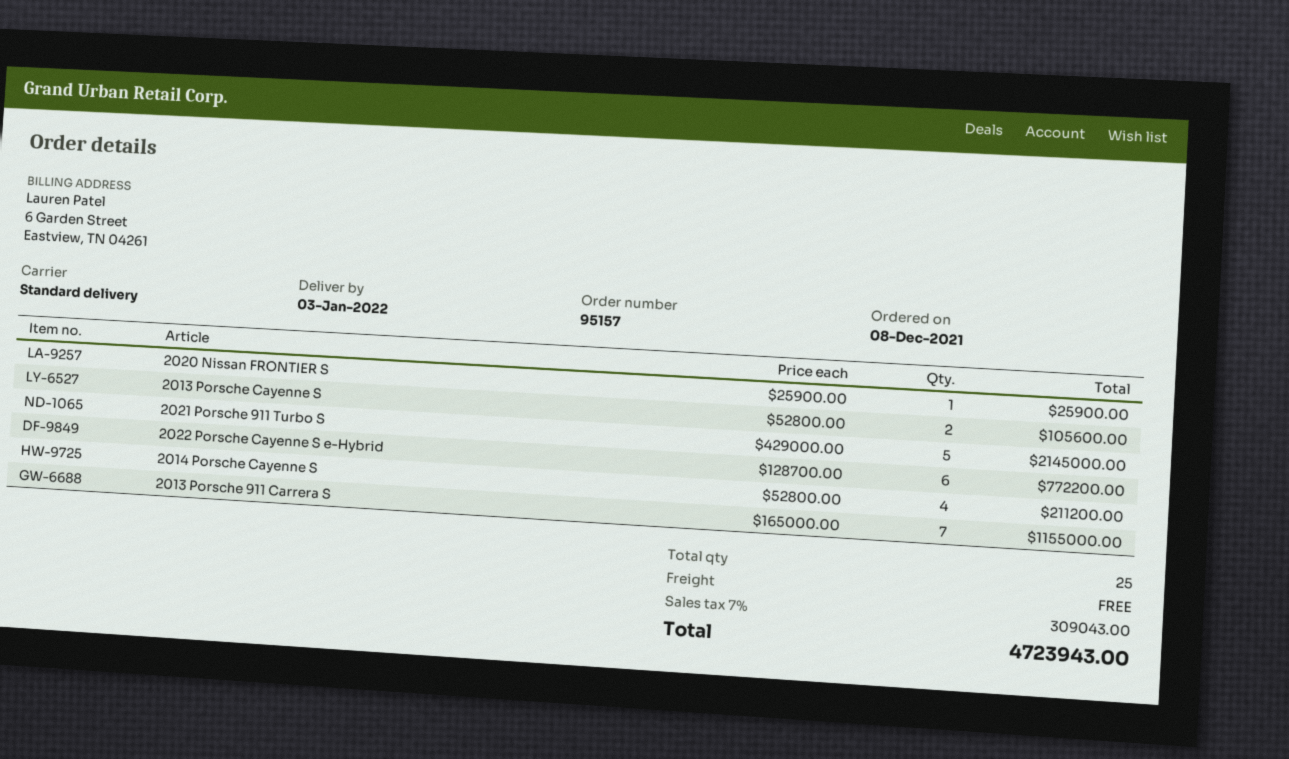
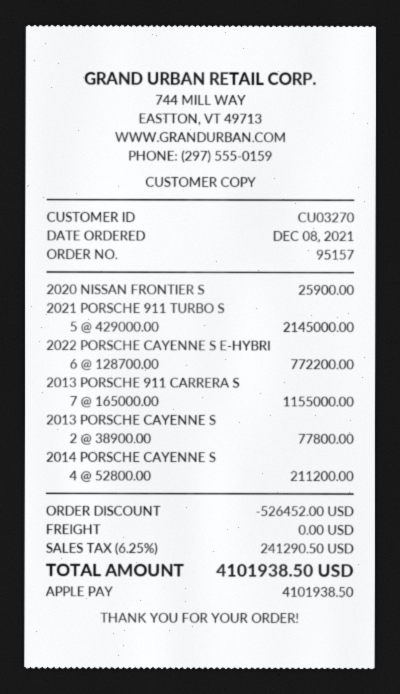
2013 Porsche Cayenne S: 2 x 52800.00 = 105600.00 -> 2 x 38900.00 = 77800.00
discount: none -> 526452.00
tax: 7% = 309043.00 -> 6.25% = 241290.50
total: 4723943.00 -> 4101938.50

